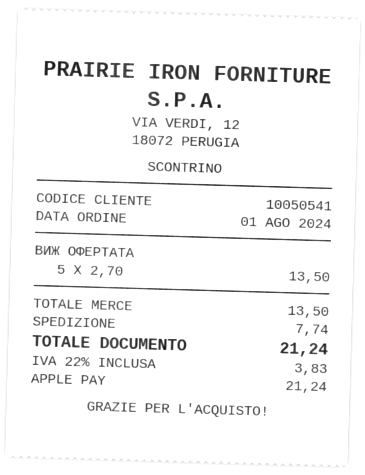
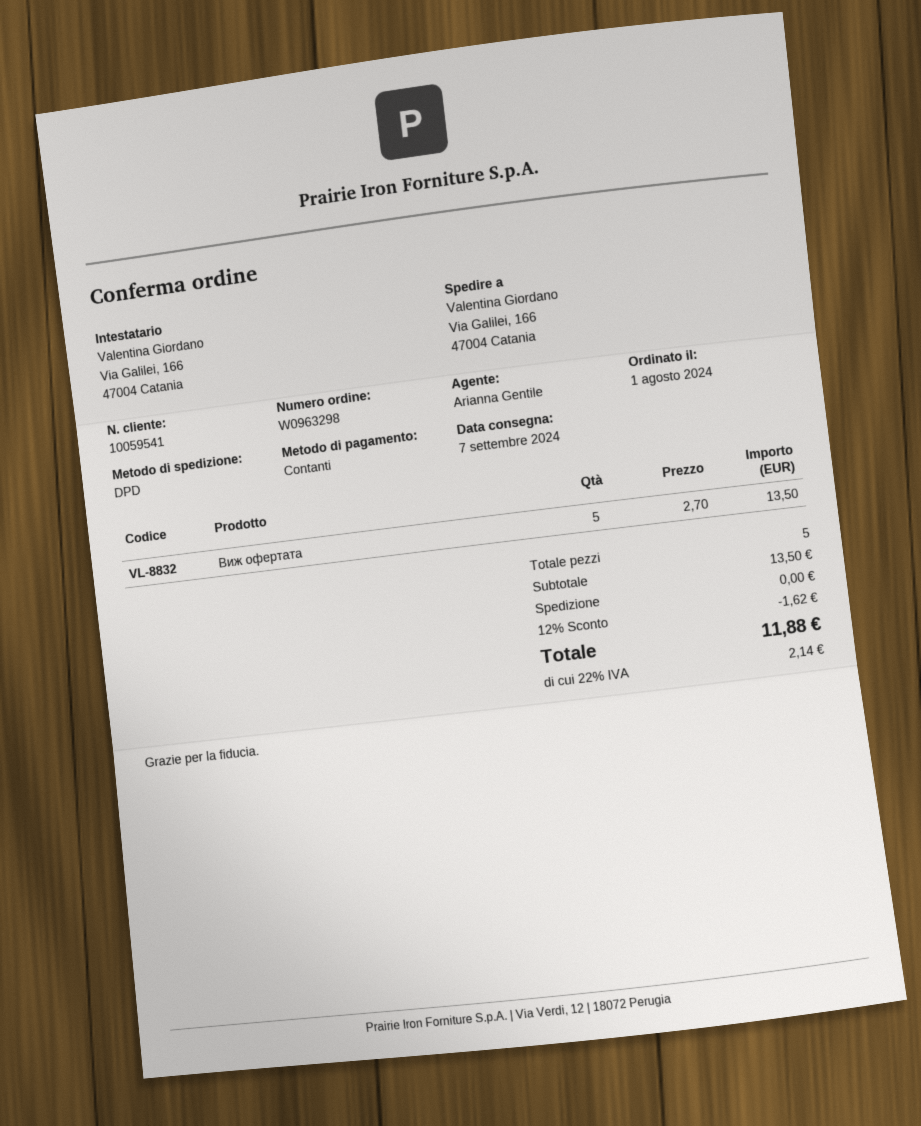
customer number: 10050541 -> 10059541
payment method: Apple Pay -> cash
discount: none -> 12% = 1.62
shipping: 7.74 -> 0.00
tax: 22% = 3.83 -> 22% = 2.14
total: 21.24 -> 11.88

